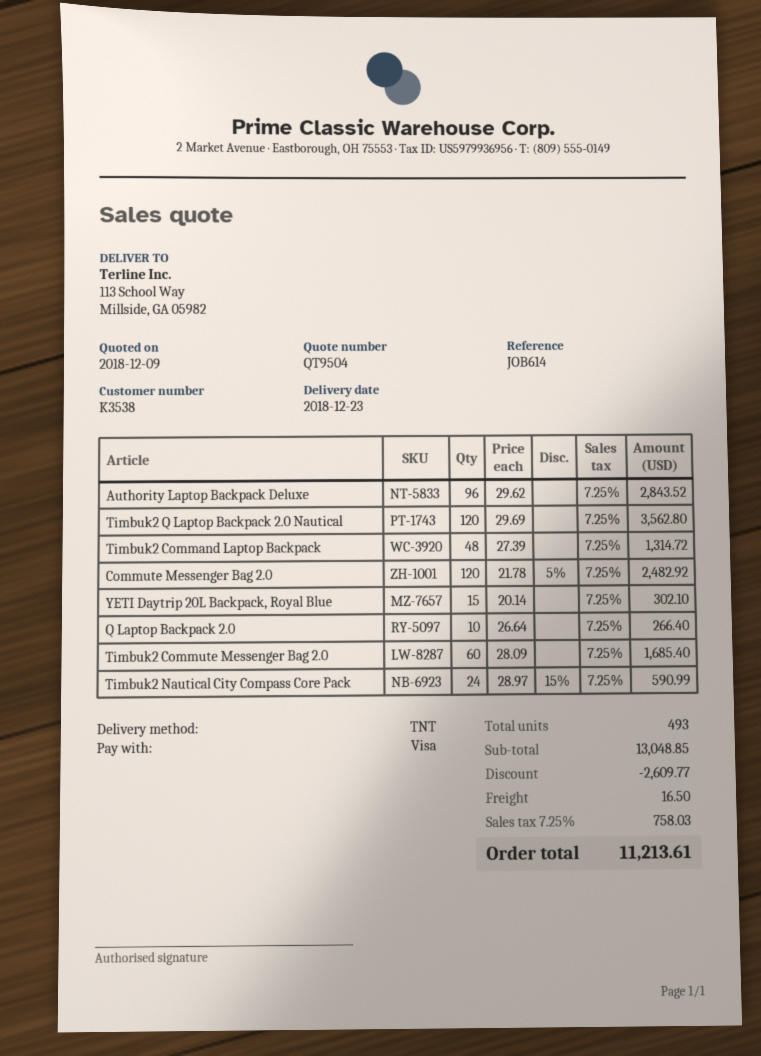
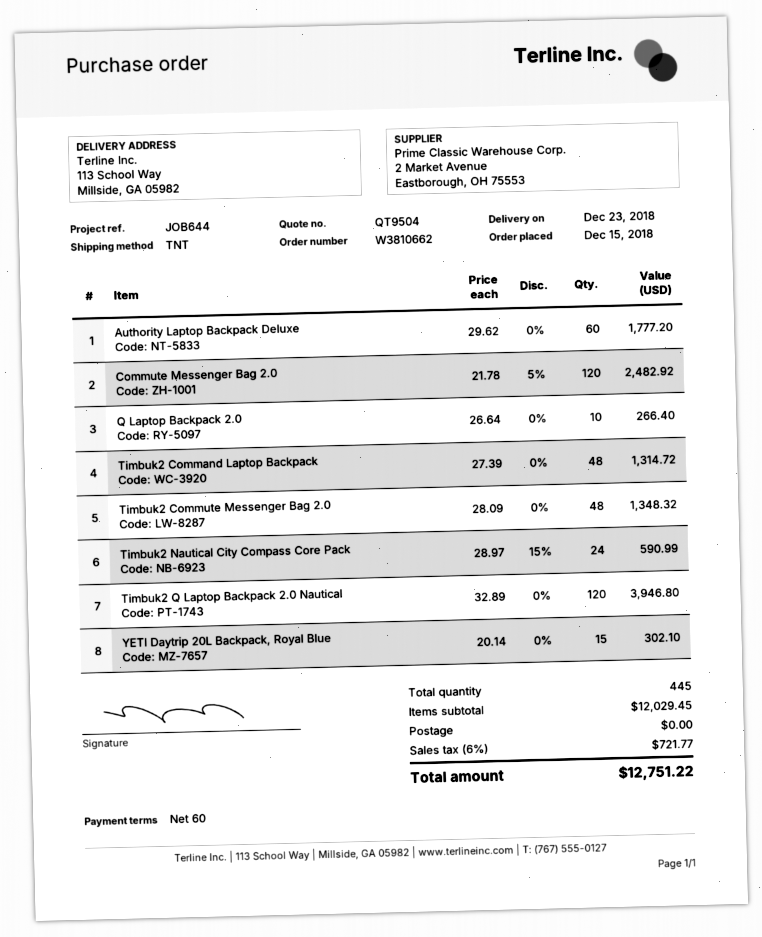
reference: JOB614 -> JOB644
Authority Laptop Backpack Deluxe: 96 x 29.62 = 2843.52 -> 60 x 29.62 = 1777.20
Timbuk2 Q Laptop Backpack 2.0 Nautical: 120 x 29.69 = 3562.80 -> 120 x 32.89 = 3946.80
Timbuk2 Commute Messenger Bag 2.0: 60 x 28.09 = 1685.40 -> 48 x 28.09 = 1348.32
total quantity: 493 -> 445
subtotal: 13048.85 -> 12029.45
discount: 2609.77 -> none
shipping: 16.50 -> 0.00
tax: 7.25% = 758.03 -> 6% = 721.77
total: 11213.61 -> 12751.22

